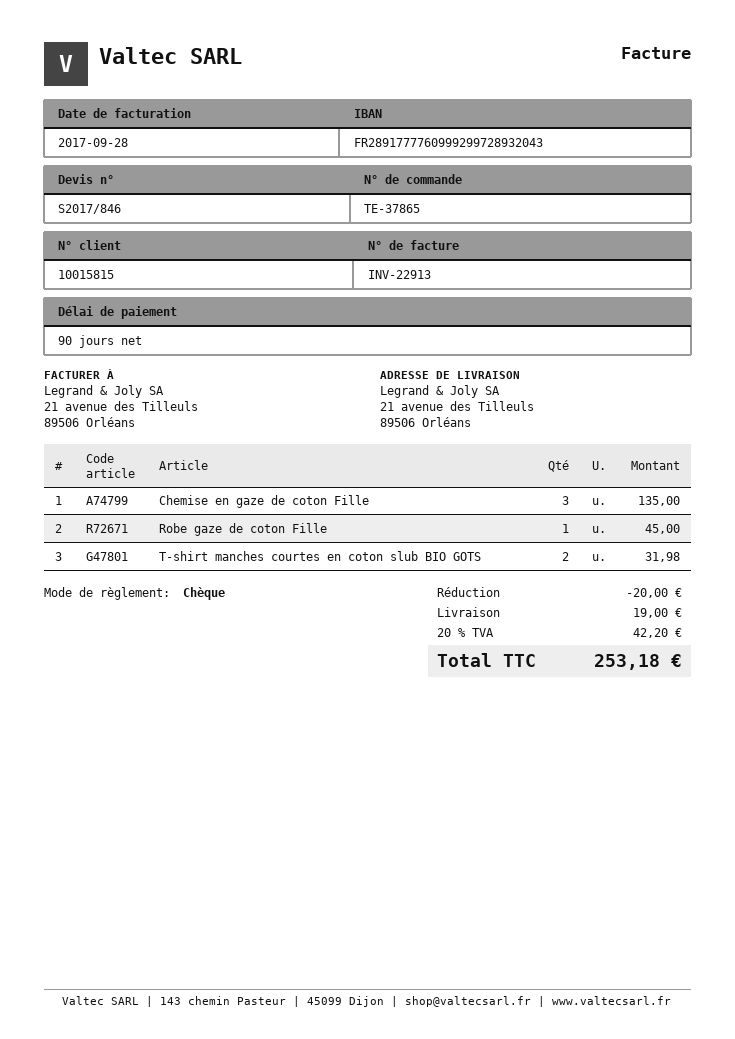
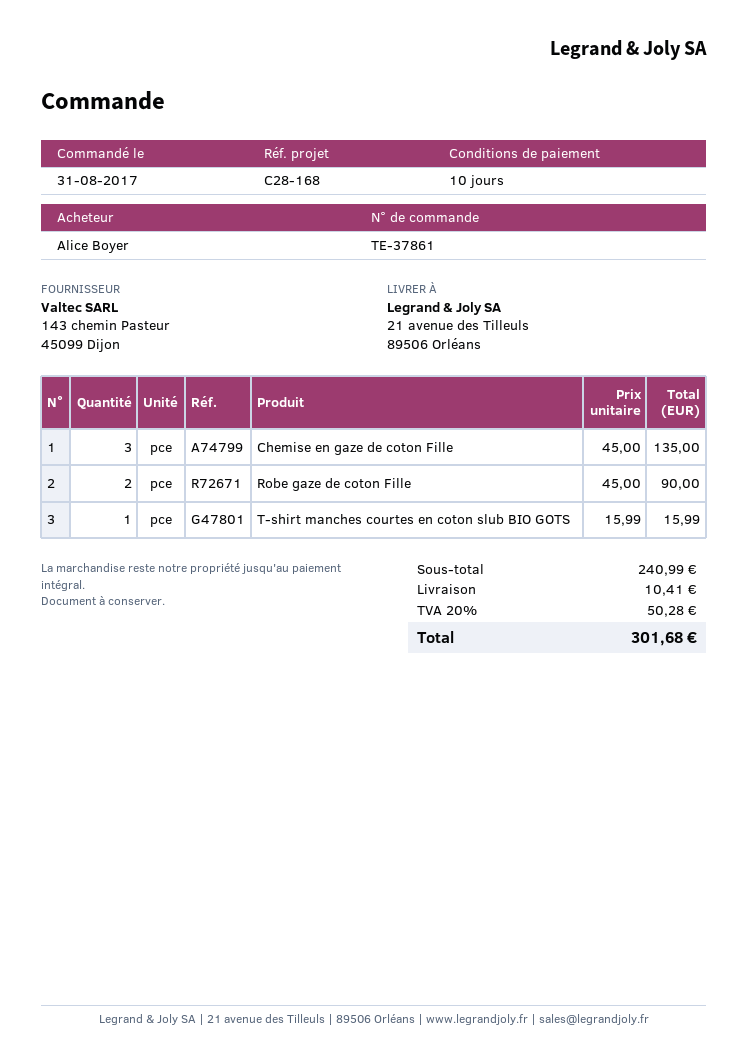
order number: TE-37865 -> TE-37861
payment terms: 90 days -> 10 days
Robe gaze de coton Fille: 1 for 45.00 -> 2 for 90.00
T-shirt manches courtes en coton slub BIO GOTS: 2 for 31.98 -> 1 for 15.99
discount: 20.00 -> none
shipping: 19.00 -> 10.41
tax: 20% = 42.20 -> 20% = 50.28
total: 253.18 -> 301.68

